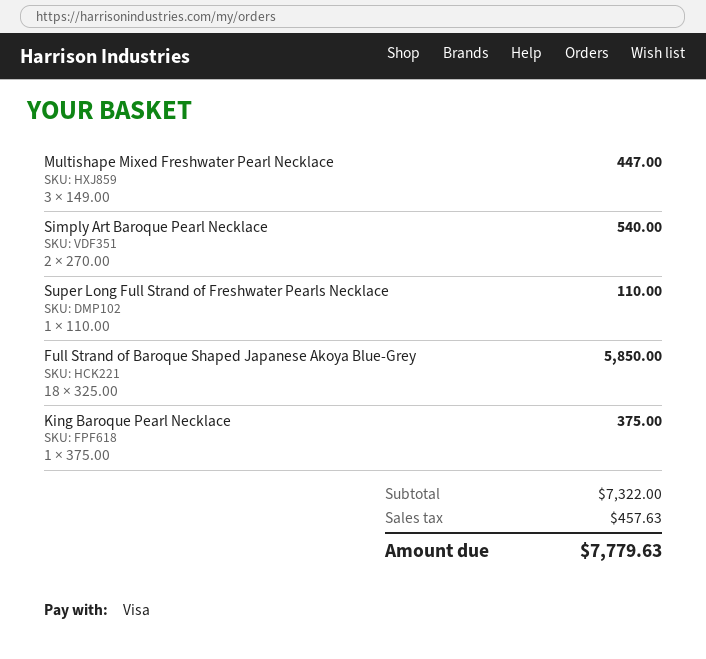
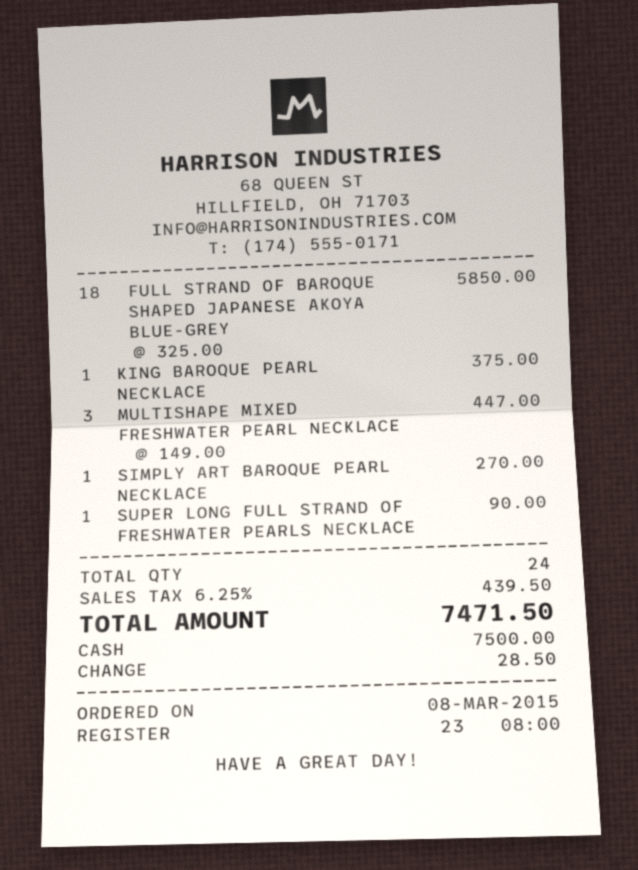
payment method: Visa -> cash
Simply Art Baroque Pearl Necklace: 2 x 270.00 = 540.00 -> 1 x 270.00 = 270.00
Super Long Full Strand of Freshwater Pearls Necklace: 1 x 110.00 = 110.00 -> 1 x 90.00 = 90.00
tax: 457.63 -> 439.50
total: 7779.63 -> 7471.50

